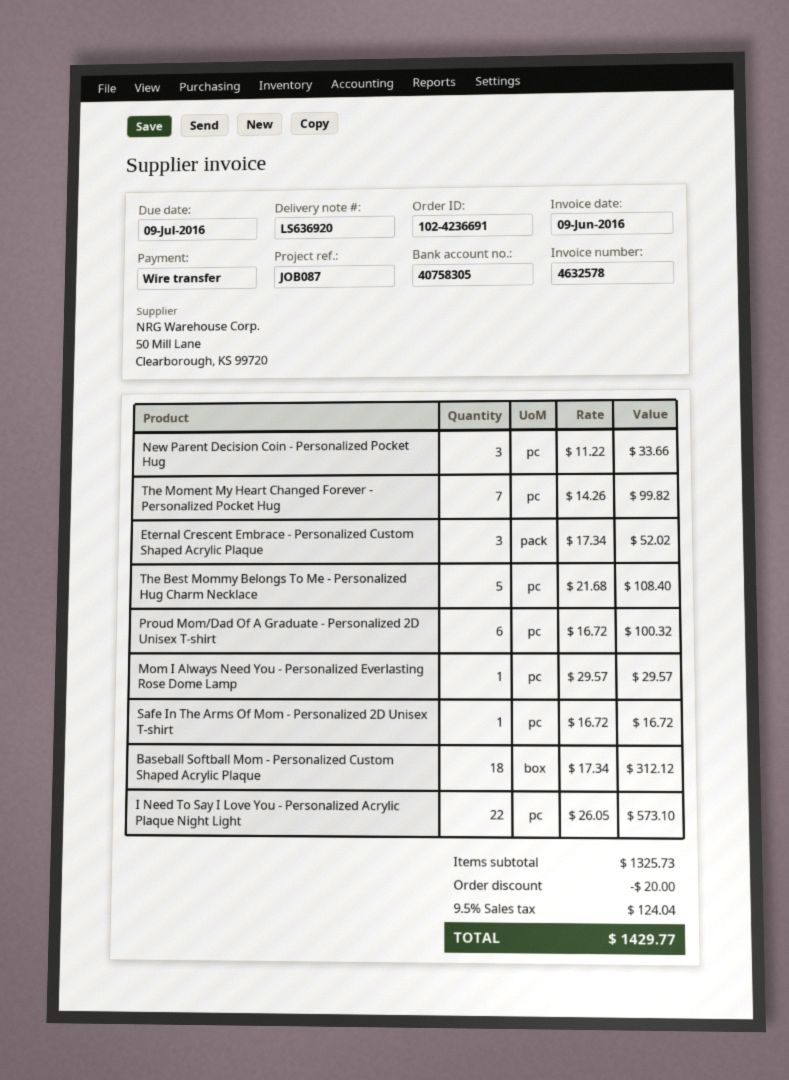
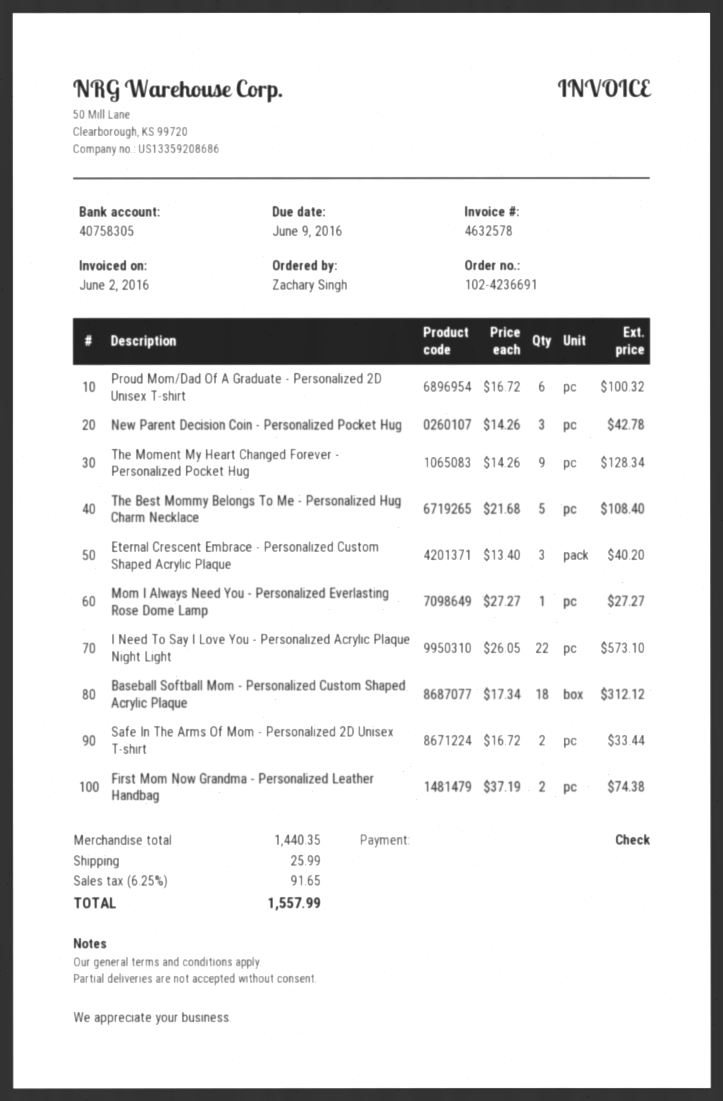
invoice date: 2016-06-09 -> 2016-06-02
due date: 2016-07-09 -> 2016-06-09
payment method: bank transfer -> cheque
New Parent Decision Coin - Personalized Pocket Hug: 3 x 11.22 = 33.66 -> 3 x 14.26 = 42.78
The Moment My Heart Changed Forever - Personalized Pocket Hug: 7 x 14.26 = 99.82 -> 9 x 14.26 = 128.34
Eternal Crescent Embrace - Personalized Custom Shaped Acrylic Plaque: 3 x 17.34 = 52.02 -> 3 x 13.40 = 40.20
Mom I Always Need You - Personalized Everlasting Rose Dome Lamp: 1 x 29.57 = 29.57 -> 1 x 27.27 = 27.27
Safe In The Arms Of Mom - Personalized 2D Unisex T-shirt: 1 x 16.72 = 16.72 -> 2 x 16.72 = 33.44
First Mom Now Grandma - Personalized Leather Handbag: none -> 2 x 37.19 = 74.38
subtotal: 1325.73 -> 1440.35
discount: 20.00 -> none
shipping: none -> 25.99
tax: 9.5% = 124.04 -> 6.25% = 91.65
total: 1429.77 -> 1557.99

